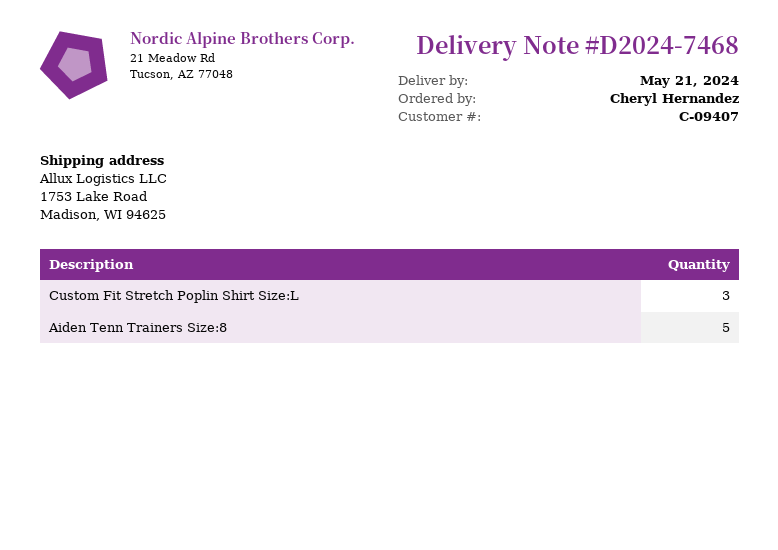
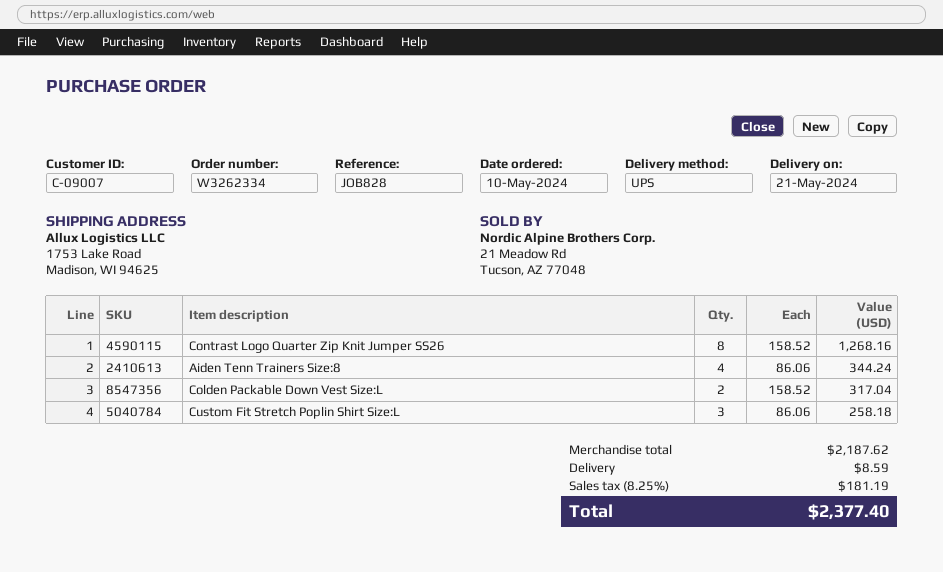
customer number: C-09407 -> C-09007
Aiden Tenn Trainers Size:8: 5 -> 4
Contrast Logo Quarter Zip Knit Jumper SS26: none -> 8
Colden Packable Down Vest Size:L: none -> 2

